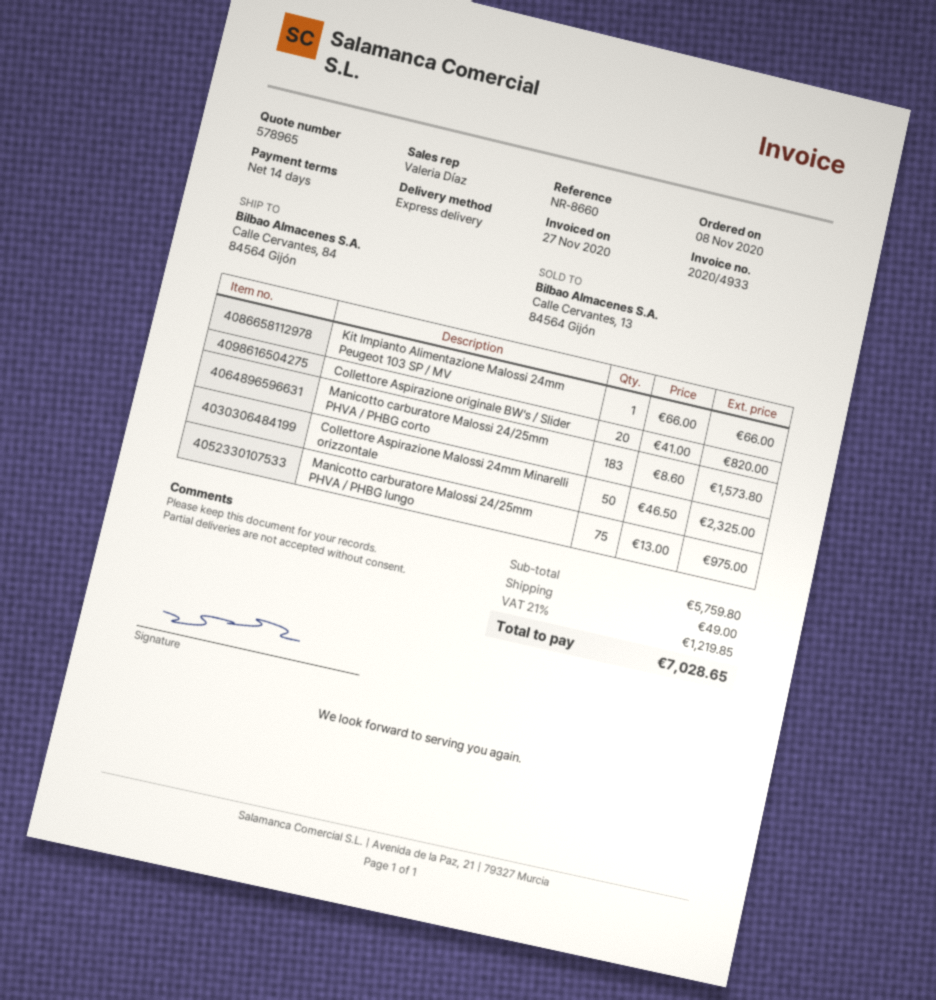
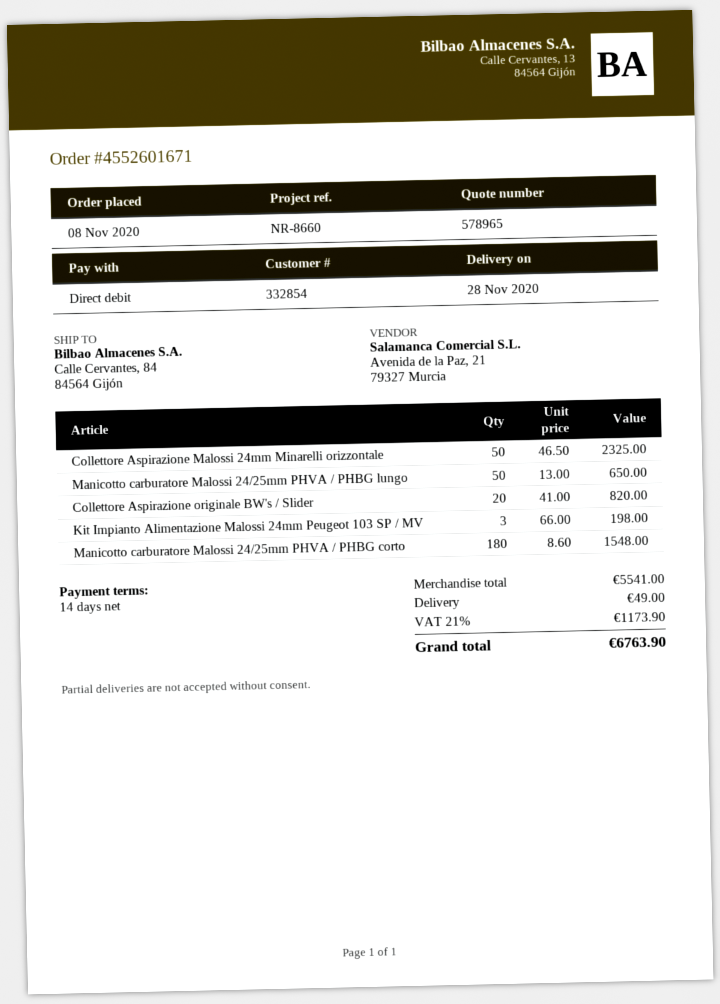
Kit Impianto Alimentazione Malossi 24mm Peugeot 103 SP / MV: 1 x 66.00 = 66.00 -> 3 x 66.00 = 198.00
Manicotto carburatore Malossi 24/25mm PHVA / PHBG corto: 183 x 8.60 = 1573.80 -> 180 x 8.60 = 1548.00
Manicotto carburatore Malossi 24/25mm PHVA / PHBG lungo: 75 x 13.00 = 975.00 -> 50 x 13.00 = 650.00
subtotal: 5759.80 -> 5541.00
tax: 21% = 1219.85 -> 21% = 1173.90
total: 7028.65 -> 6763.90

